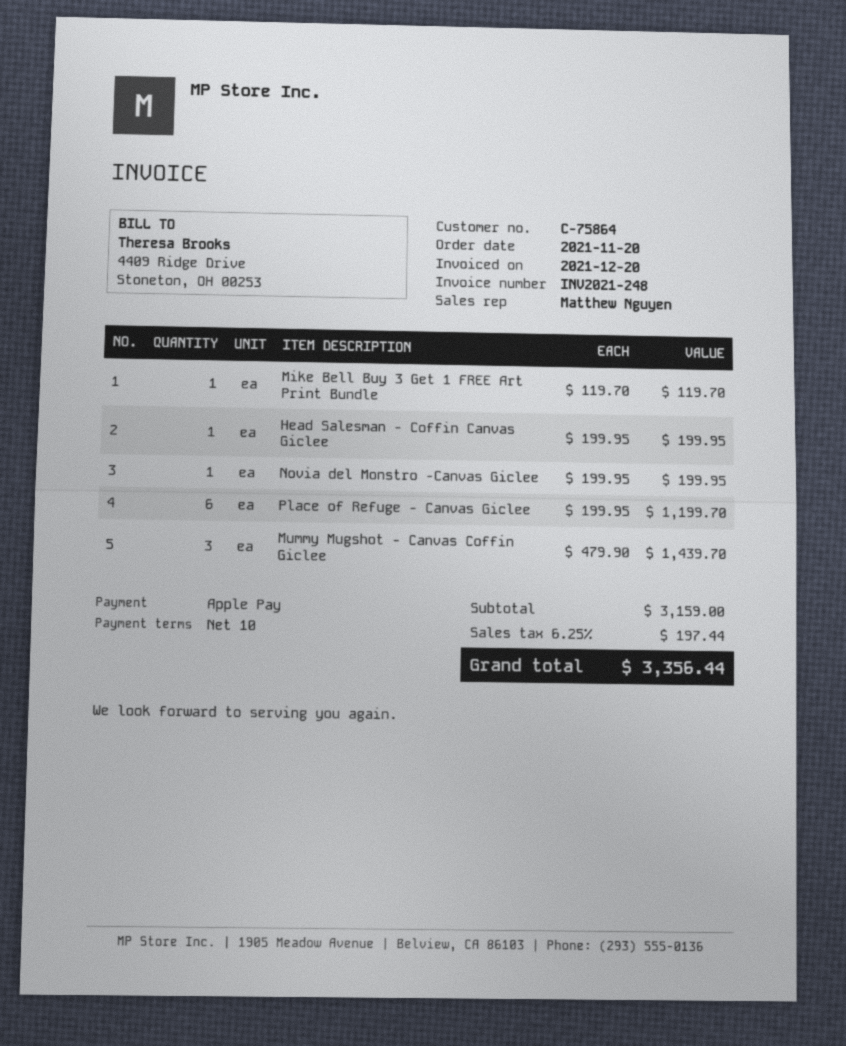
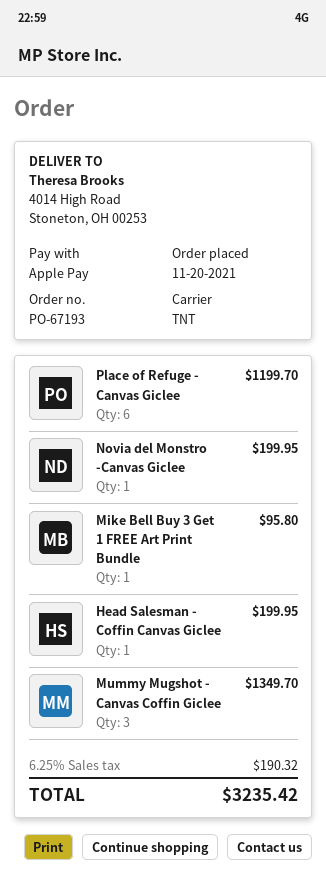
Mike Bell Buy 3 Get 1 FREE Art Print Bundle: 1 for 119.70 -> 1 for 95.80
Mummy Mugshot - Canvas Coffin Giclee: 3 for 1439.70 -> 3 for 1349.70
tax: 6.25% = 197.44 -> 6.25% = 190.32
total: 3356.44 -> 3235.42

